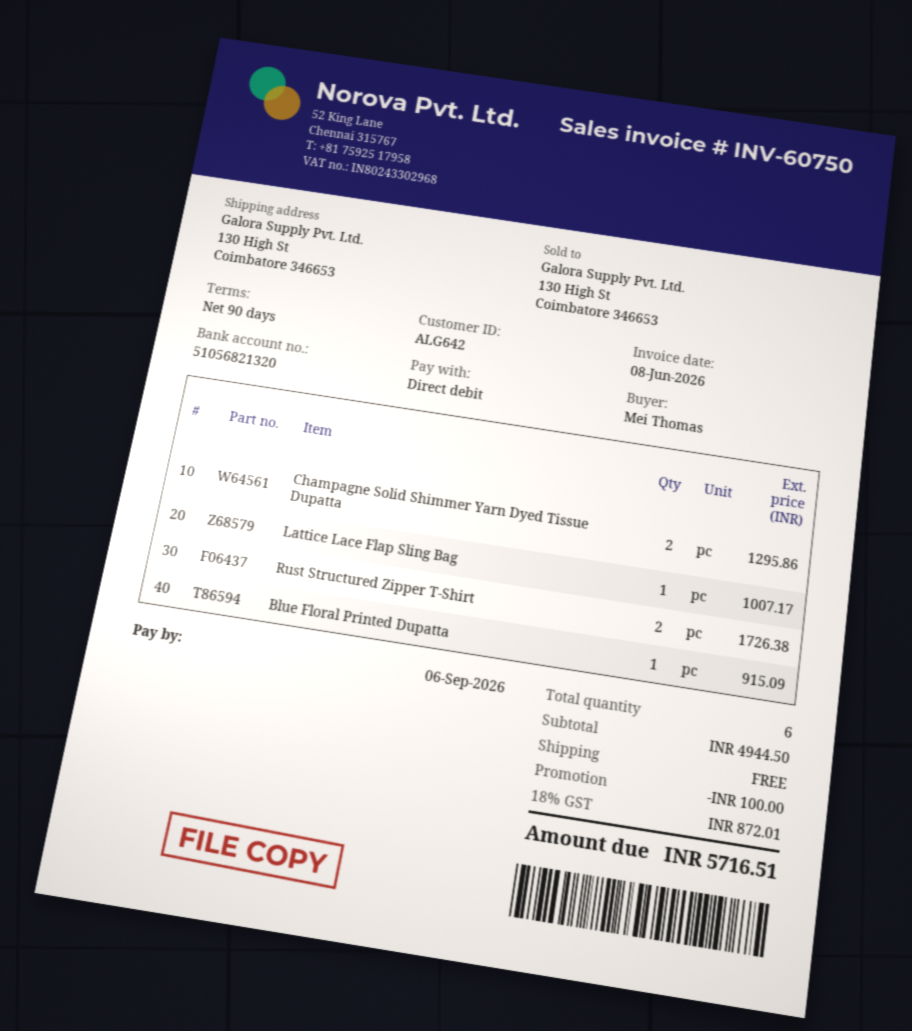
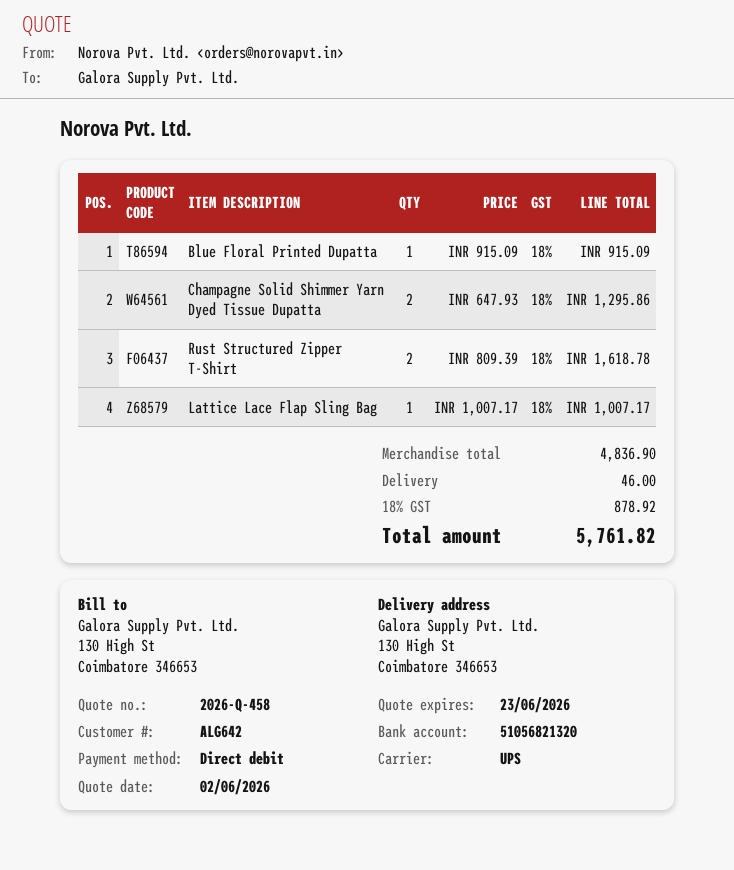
Rust Structured Zipper T-Shirt: 2 for 1726.38 -> 2 for 1618.78
subtotal: 4944.50 -> 4836.90
discount: 100.00 -> none
shipping: 0.00 -> 46.00
tax: 18% = 872.01 -> 18% = 878.92
total: 5716.51 -> 5761.82

